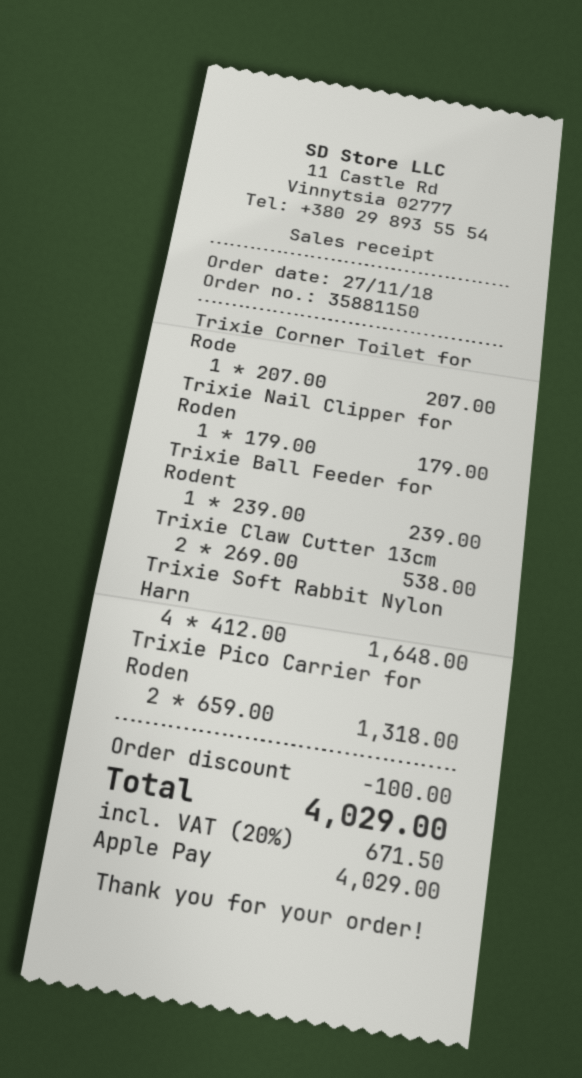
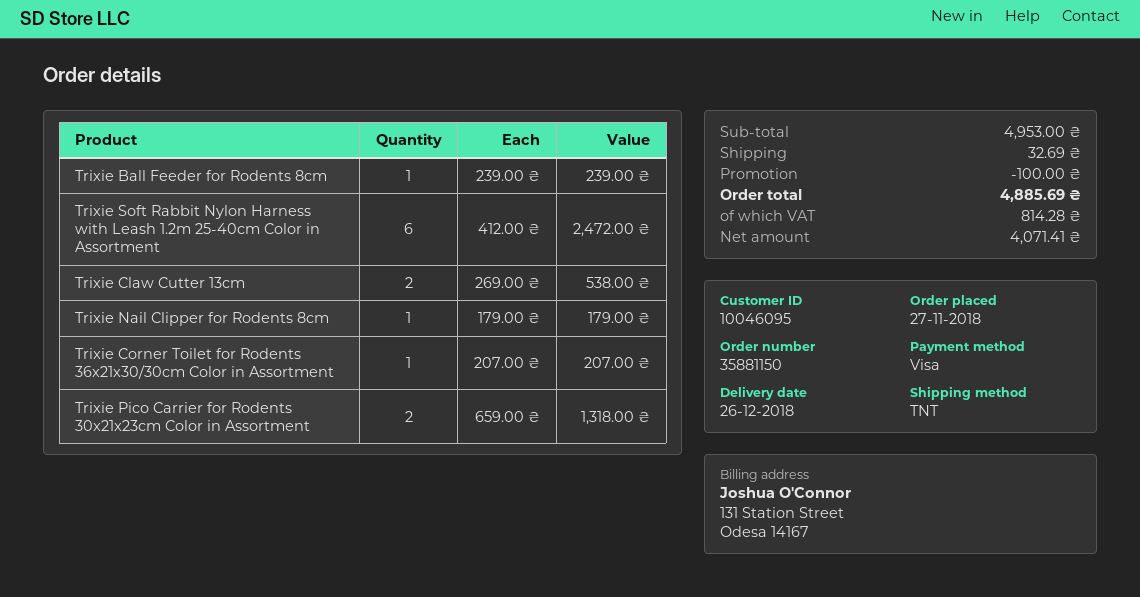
payment method: Apple Pay -> Visa
Trixie Soft Rabbit Nylon Harn: 4 x 412.00 = 1648.00 -> 6 x 412.00 = 2472.00
shipping: none -> 32.69
tax: 671.50 -> 814.28
total: 4029.00 -> 4885.69

